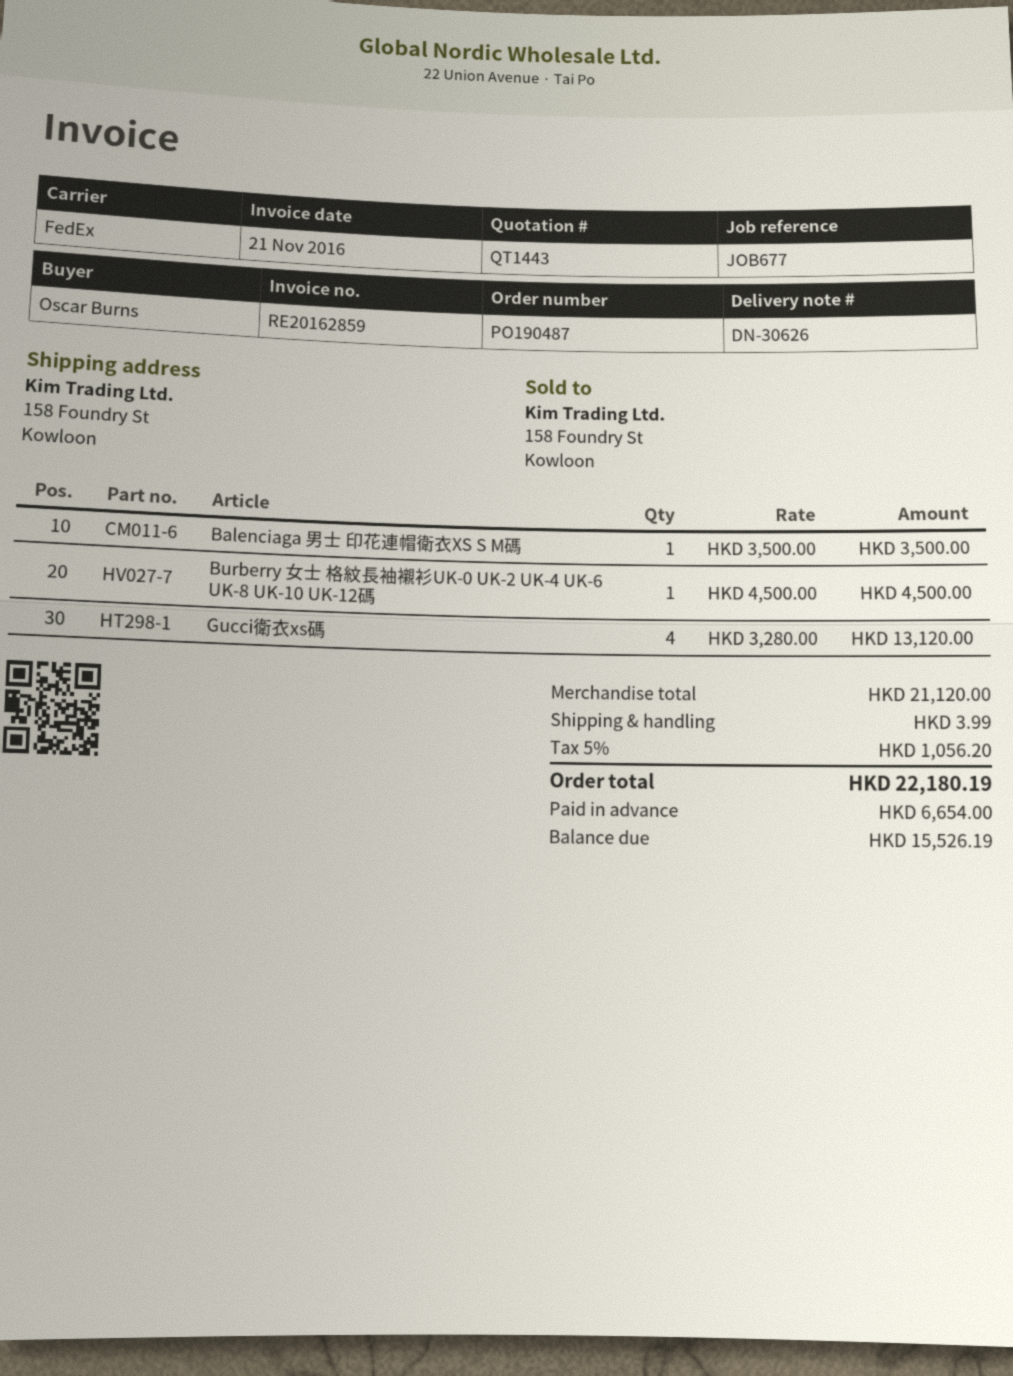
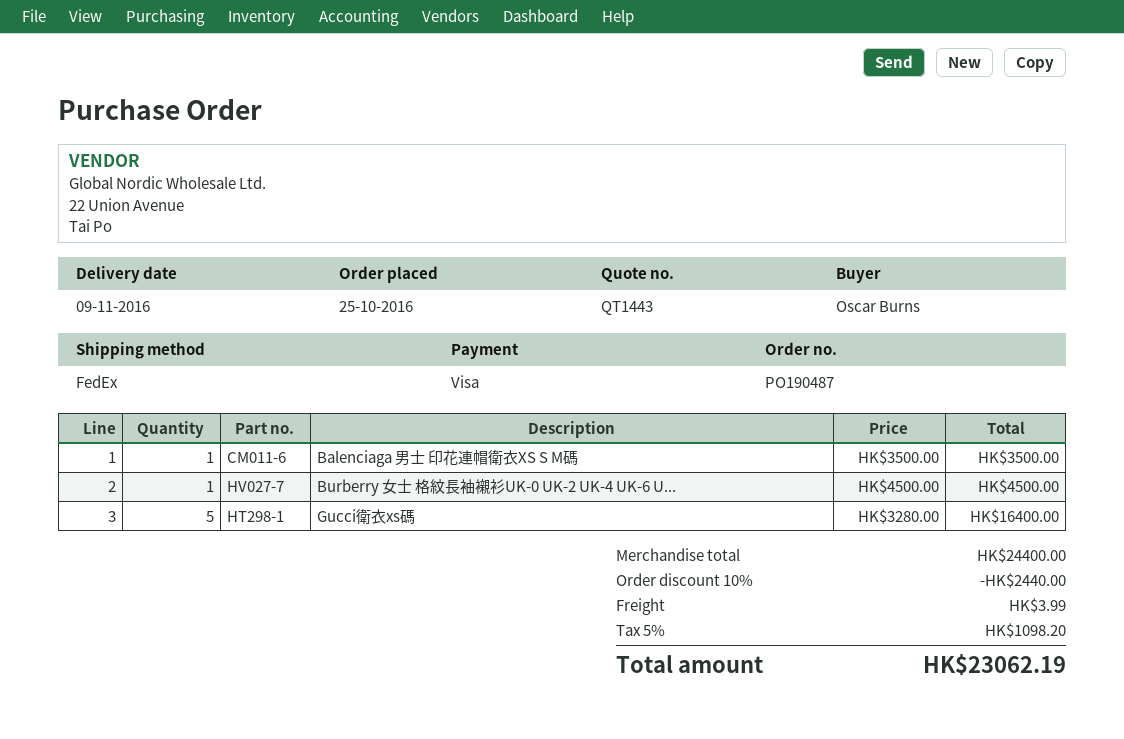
Gucci衛衣xs碼: 4 x 3280.00 = 13120.00 -> 5 x 3280.00 = 16400.00
subtotal: 21120.00 -> 24400.00
discount: none -> 10% = 2440.00
tax: 5% = 1056.20 -> 5% = 1098.20
total: 22180.19 -> 23062.19

